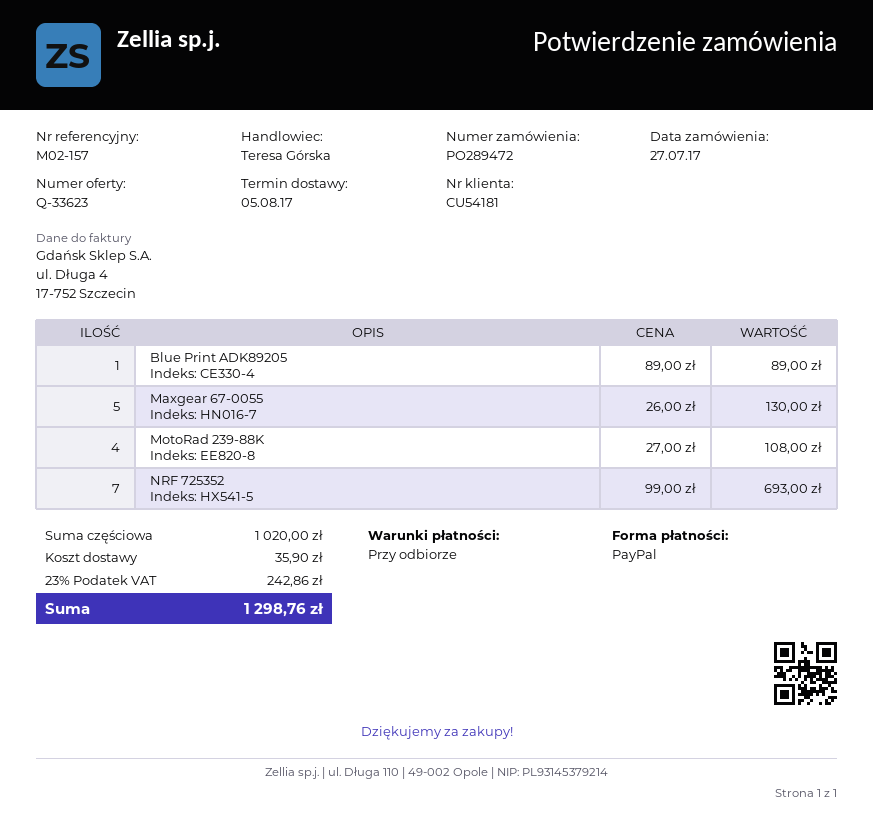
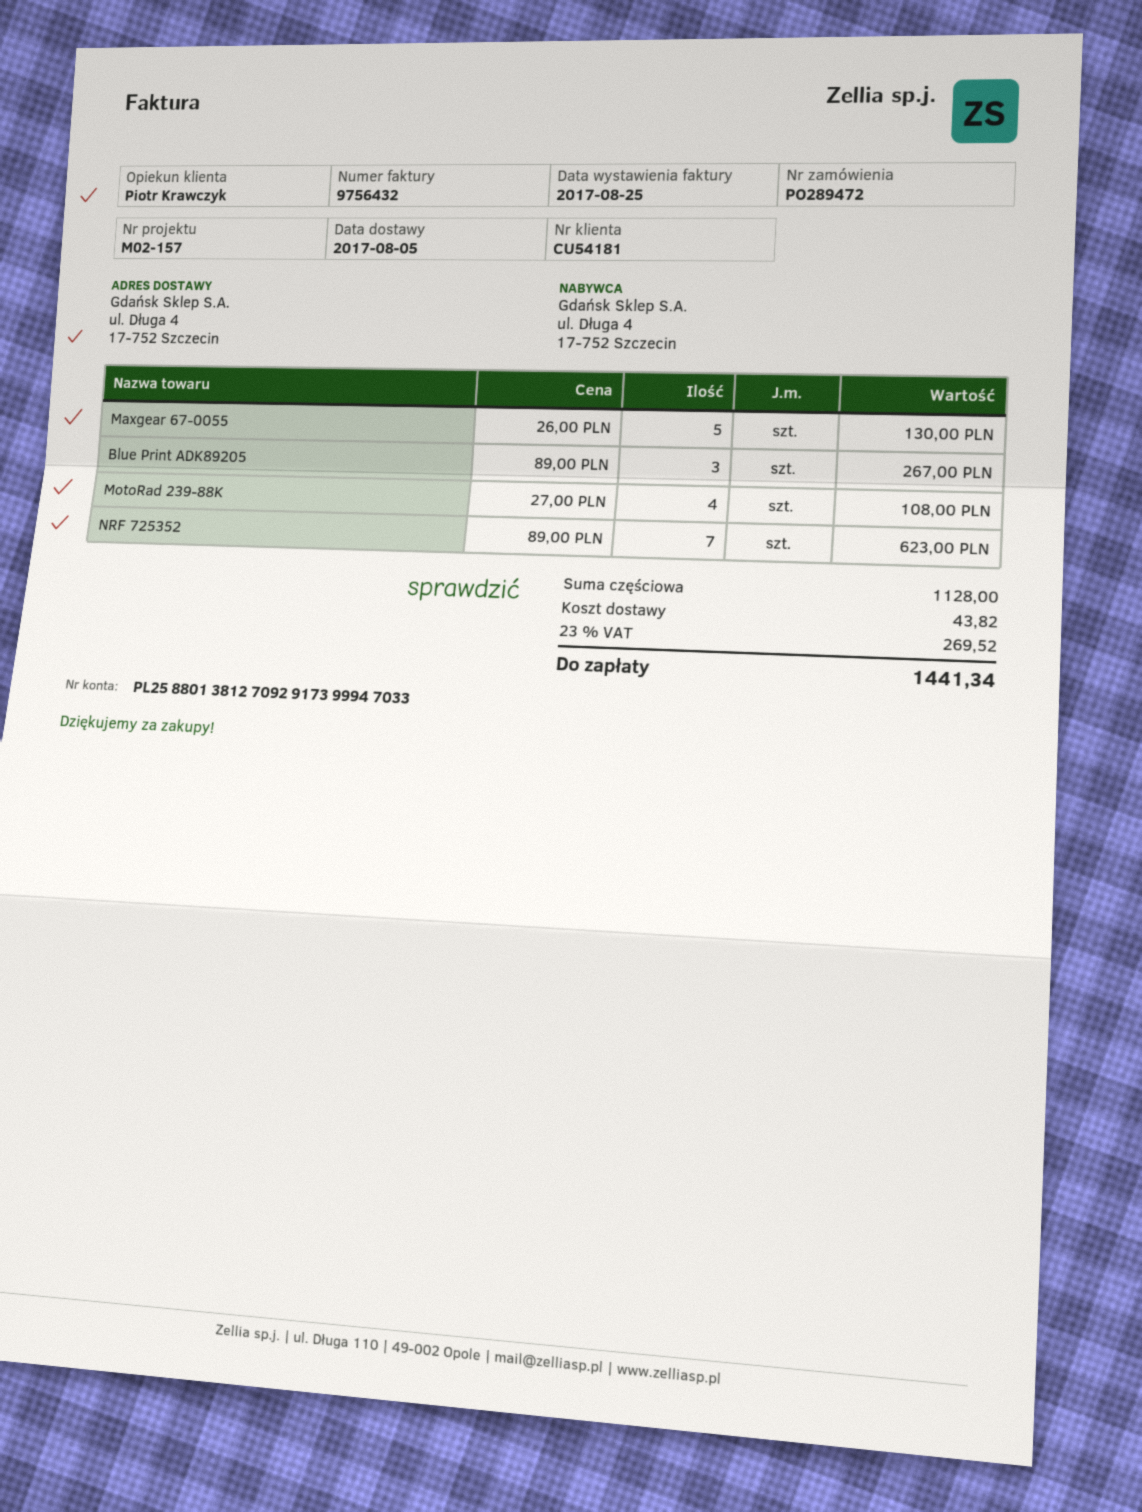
sales rep: Teresa Górska -> Piotr Krawczyk
Blue Print ADK89205: 1 x 89.00 = 89.00 -> 3 x 89.00 = 267.00
NRF 725352: 7 x 99.00 = 693.00 -> 7 x 89.00 = 623.00
subtotal: 1020.00 -> 1128.00
shipping: 35.90 -> 43.82
tax: 23% = 242.86 -> 23% = 269.52
total: 1298.76 -> 1441.34

